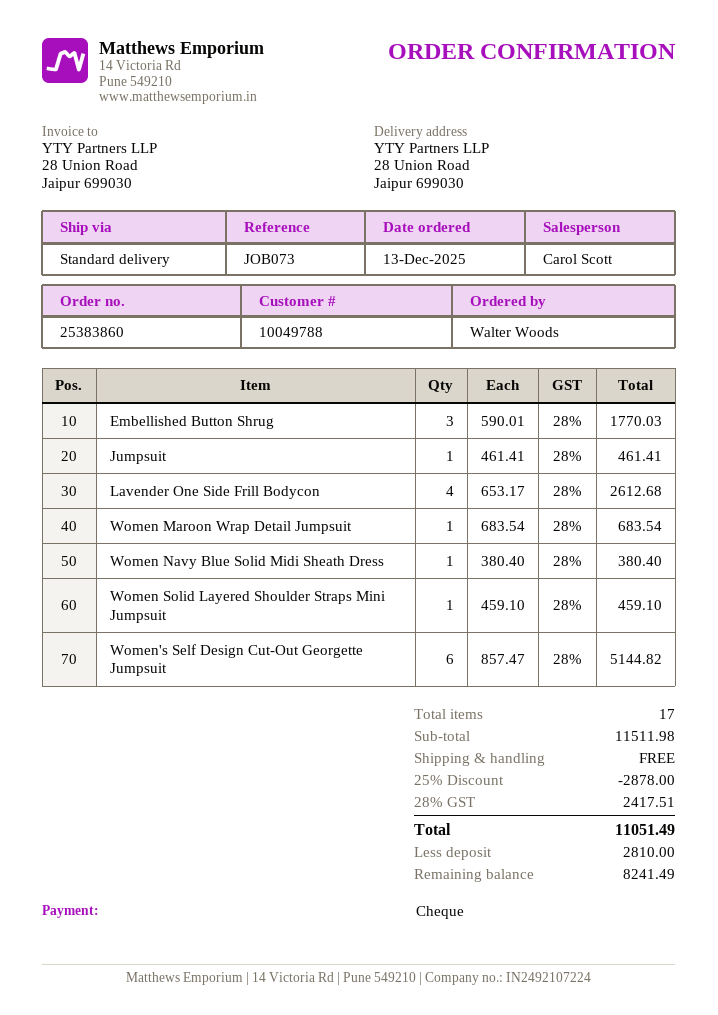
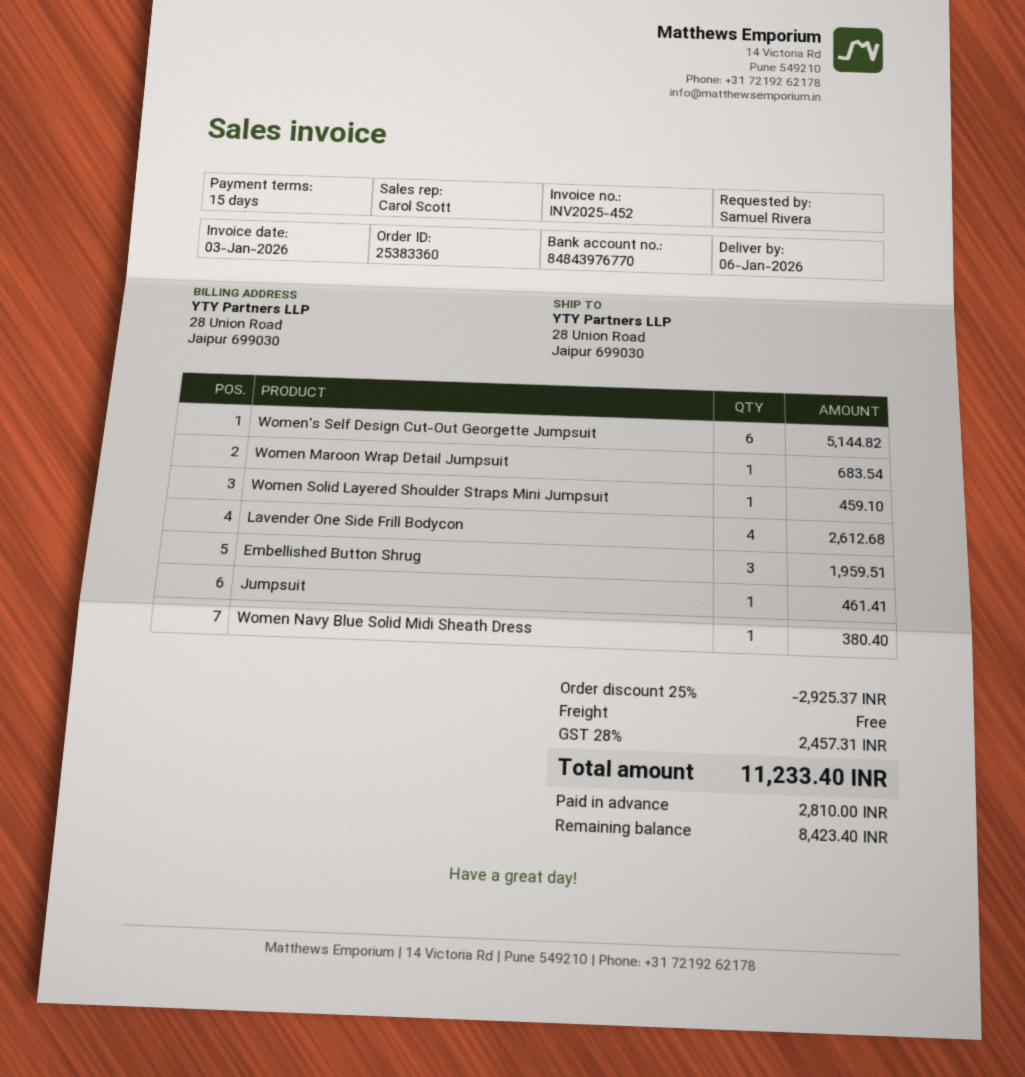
order number: 25383860 -> 25383360
ordered by: Walter Woods -> Samuel Rivera
Embellished Button Shrug: 3 for 1770.03 -> 3 for 1959.51
discount: 25% = 2878.00 -> 25% = 2925.37
tax: 28% = 2417.51 -> 28% = 2457.31
total: 11051.49 -> 11233.40
balance: 8241.49 -> 8423.40

